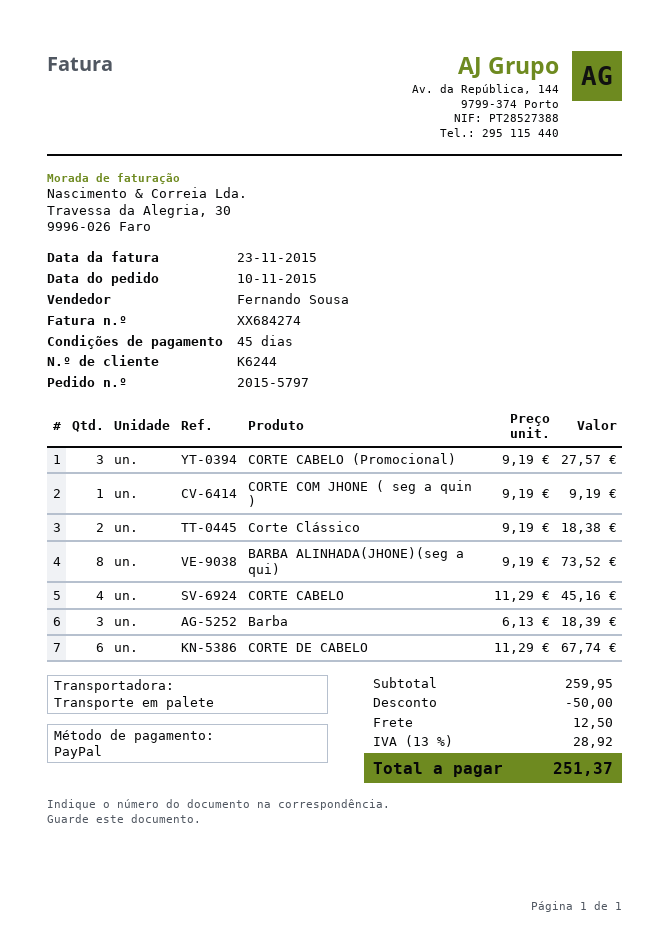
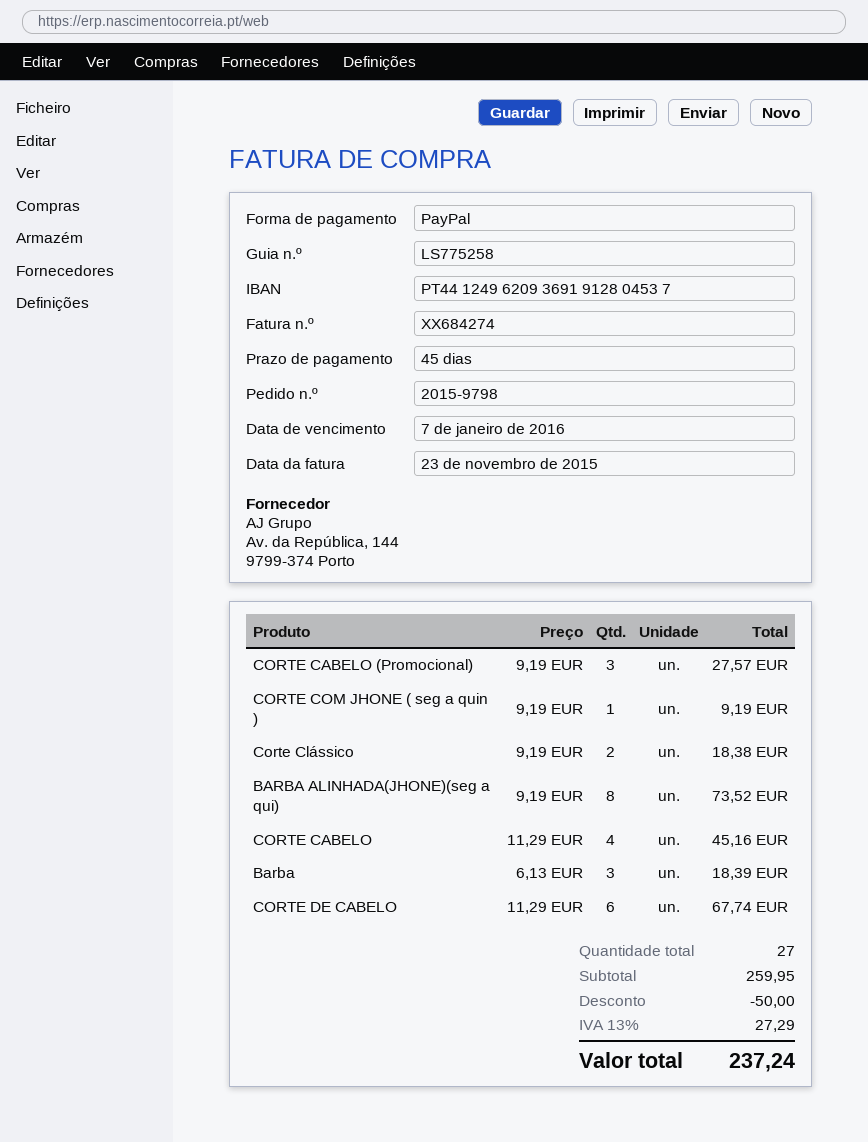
order number: 2015-5797 -> 2015-9798
shipping: 12.50 -> none
tax: 13% = 28.92 -> 13% = 27.29
total: 251.37 -> 237.24

